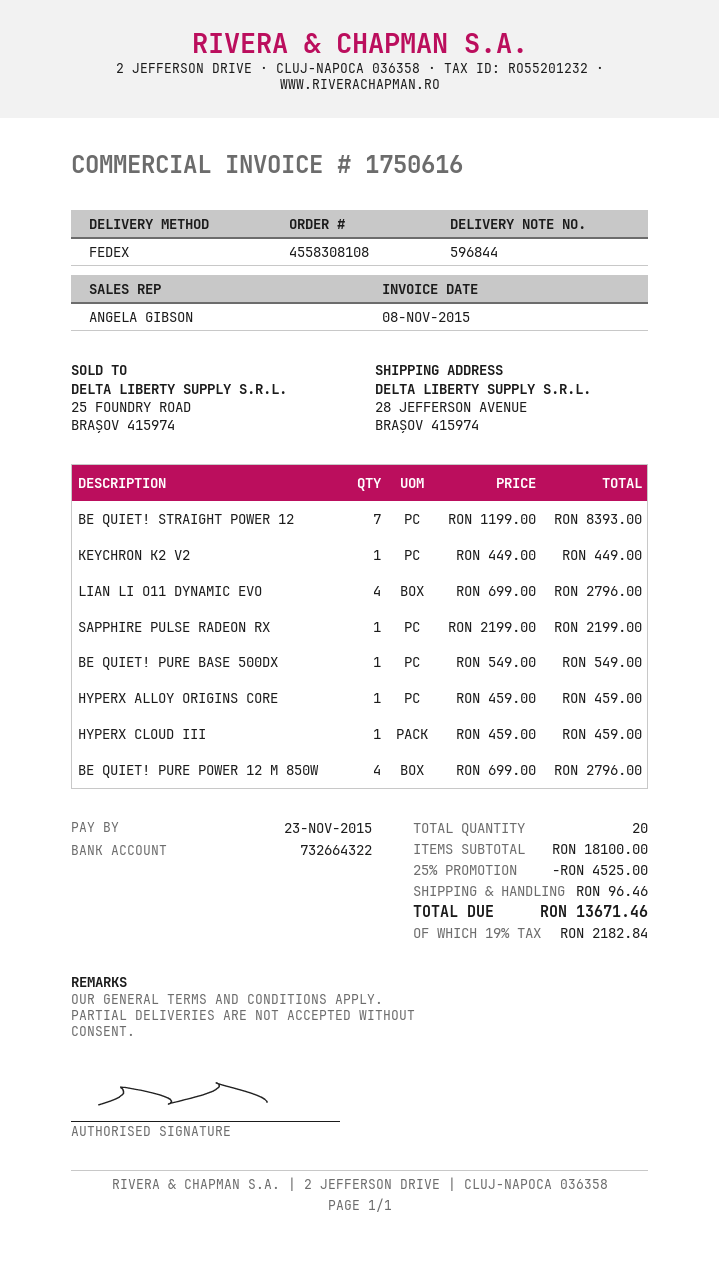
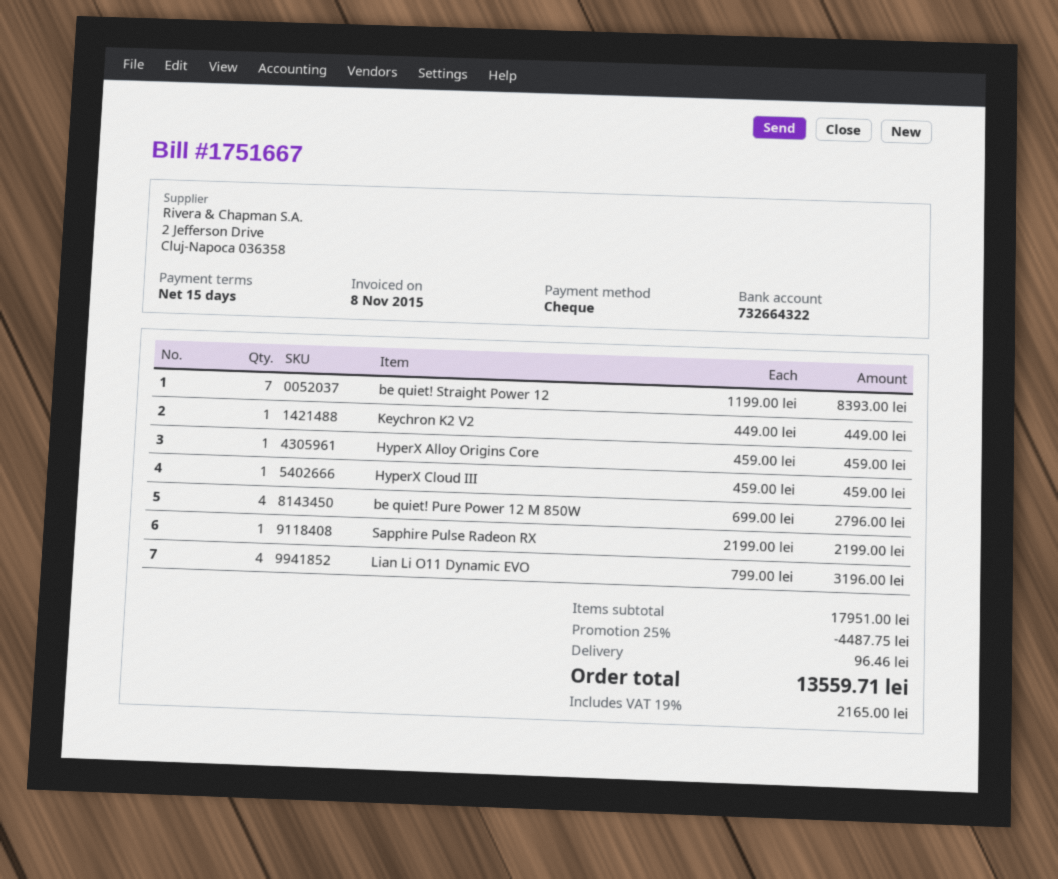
invoice number: 1750616 -> 1751667
LIAN LI O11 DYNAMIC EVO: 4 x 699.00 = 2796.00 -> 4 x 799.00 = 3196.00
BE QUIET! PURE BASE 500DX: 1 x 549.00 = 549.00 -> none
subtotal: 18100.00 -> 17951.00
discount: 25% = 4525.00 -> 25% = 4487.75
tax: 19% = 2182.84 -> 19% = 2165.00
total: 13671.46 -> 13559.71

